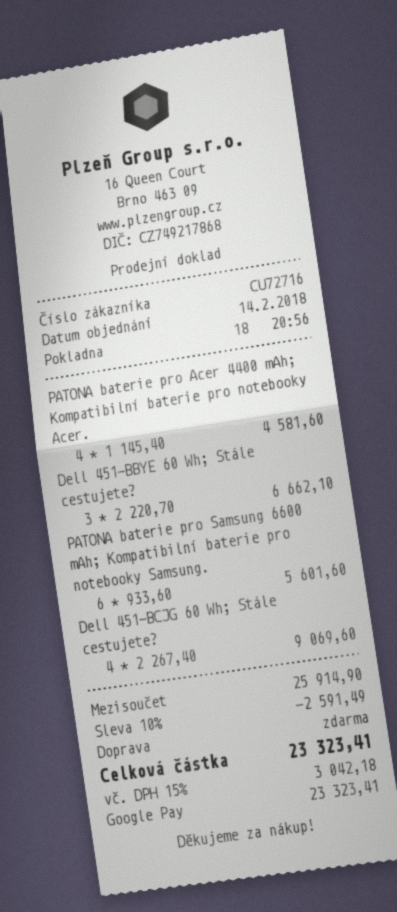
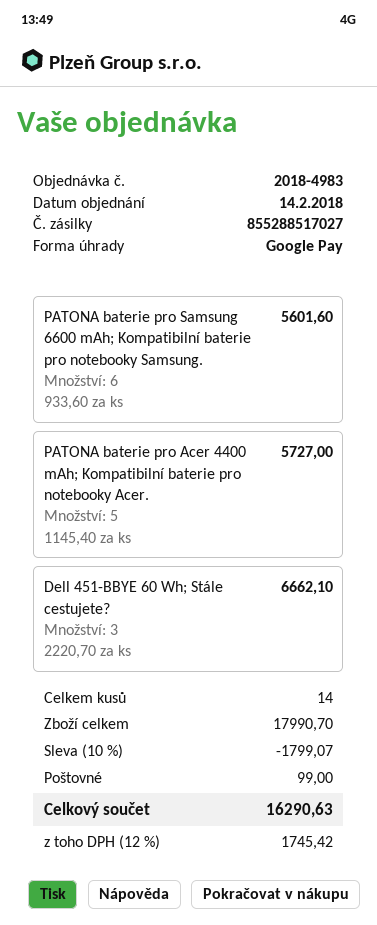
PATONA baterie pro Acer 4400 mAh; Kompatibilní baterie pro notebooky Acer.: 4 x 1145.40 = 4581.60 -> 5 x 1145.40 = 5727.00
Dell 451-BCJG 60 Wh; Stále cestujete?: 4 x 2267.40 = 9069.60 -> none
subtotal: 25914.90 -> 17990.70
discount: 10% = 2591.49 -> 10% = 1799.07
shipping: 0.00 -> 99.00
tax: 15% = 3042.18 -> 12% = 1745.42
total: 23323.41 -> 16290.63

